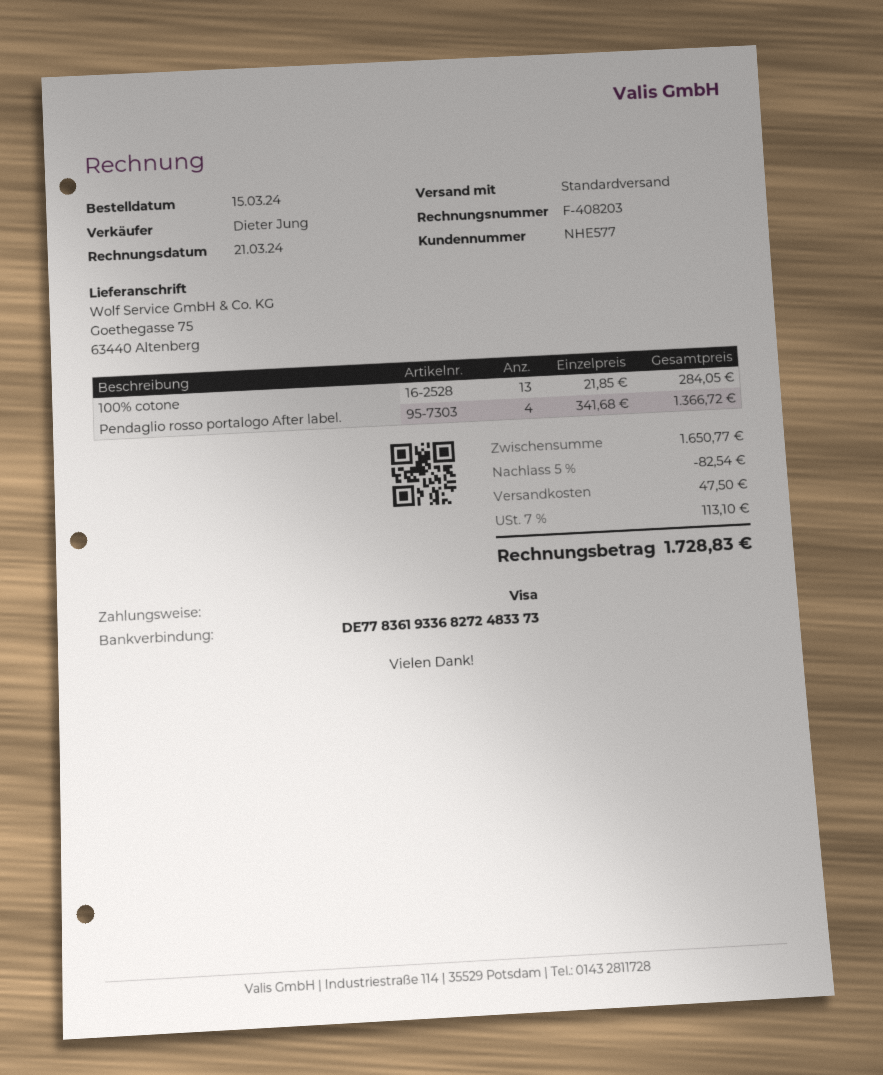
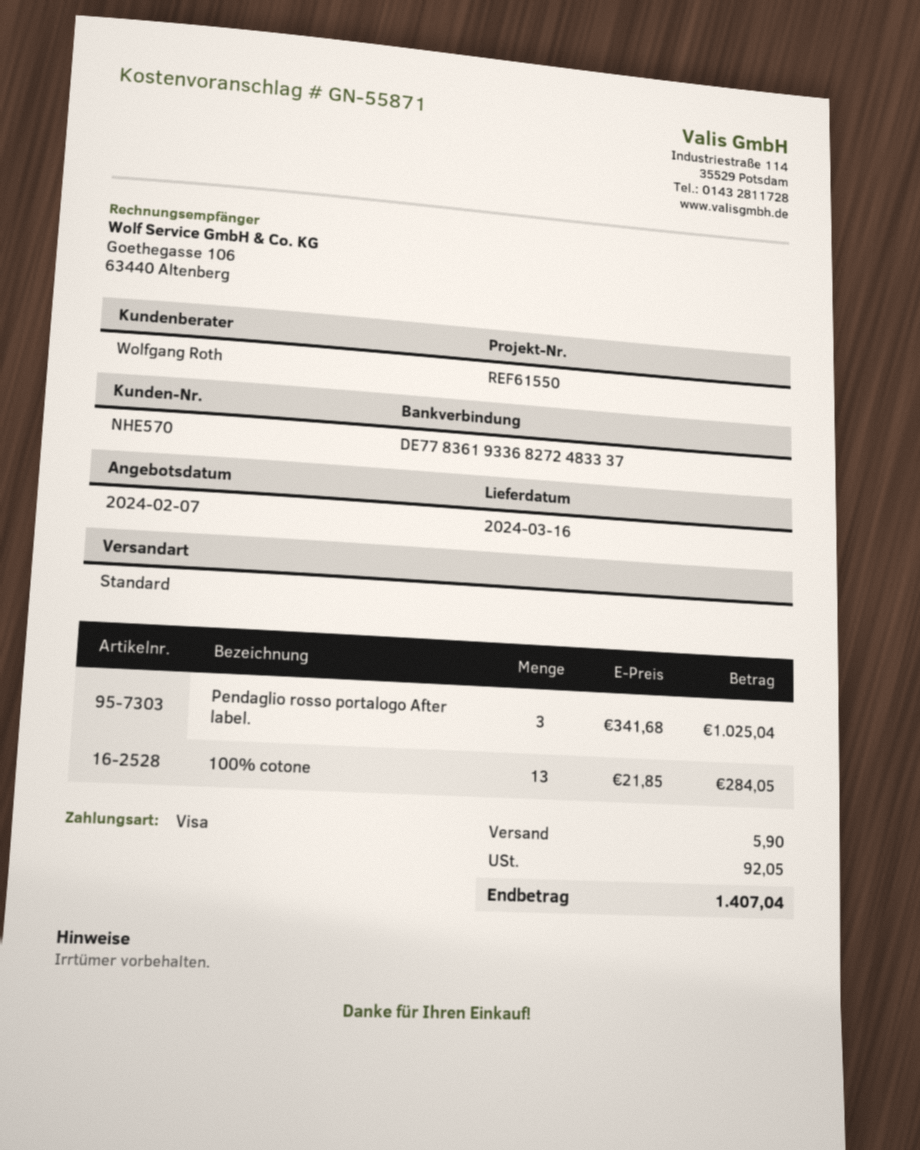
customer number: NHE577 -> NHE570
sales rep: Dieter Jung -> Wolfgang Roth
bank account: DE77836193368272483373 -> DE77836193368272483337
Pendaglio rosso portalogo After label.: 4 x 341.68 = 1366.72 -> 3 x 341.68 = 1025.04
discount: 5% = 82.54 -> none
shipping: 47.50 -> 5.90
tax: 113.10 -> 92.05
total: 1728.83 -> 1407.04

